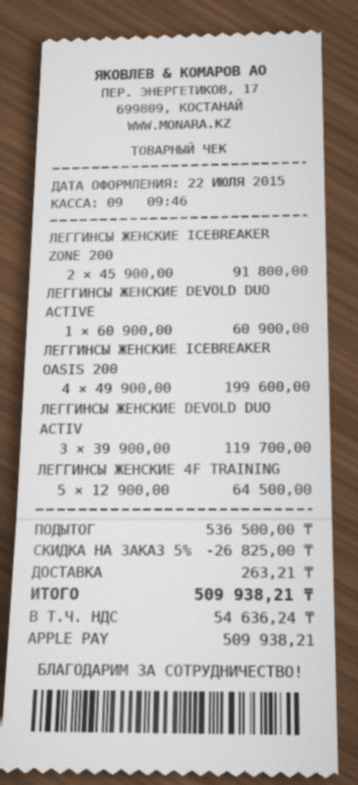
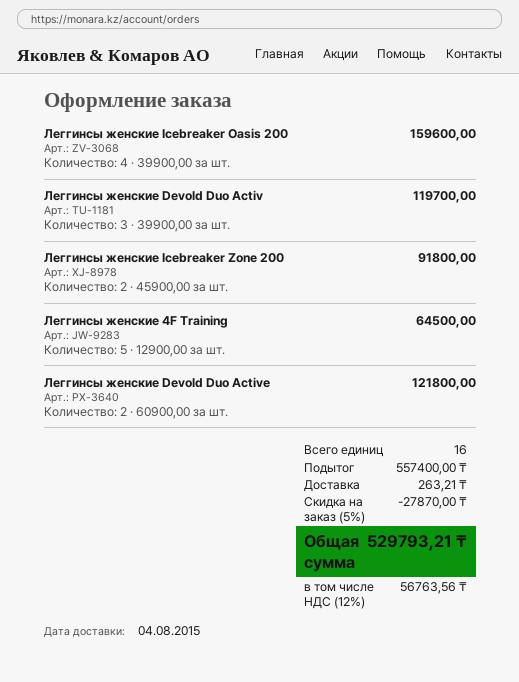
ЛЕГГИНСЫ ЖЕНСКИЕ DEVOLD DUO ACTIVE: 1 x 60900.00 = 60900.00 -> 2 x 60900.00 = 121800.00
ЛЕГГИНСЫ ЖЕНСКИЕ ICEBREAKER OASIS 200: 4 x 49900.00 = 199600.00 -> 4 x 39900.00 = 159600.00
subtotal: 536500.00 -> 557400.00
discount: 5% = 26825.00 -> 5% = 27870.00
tax: 54636.24 -> 56763.56
total: 509938.21 -> 529793.21

